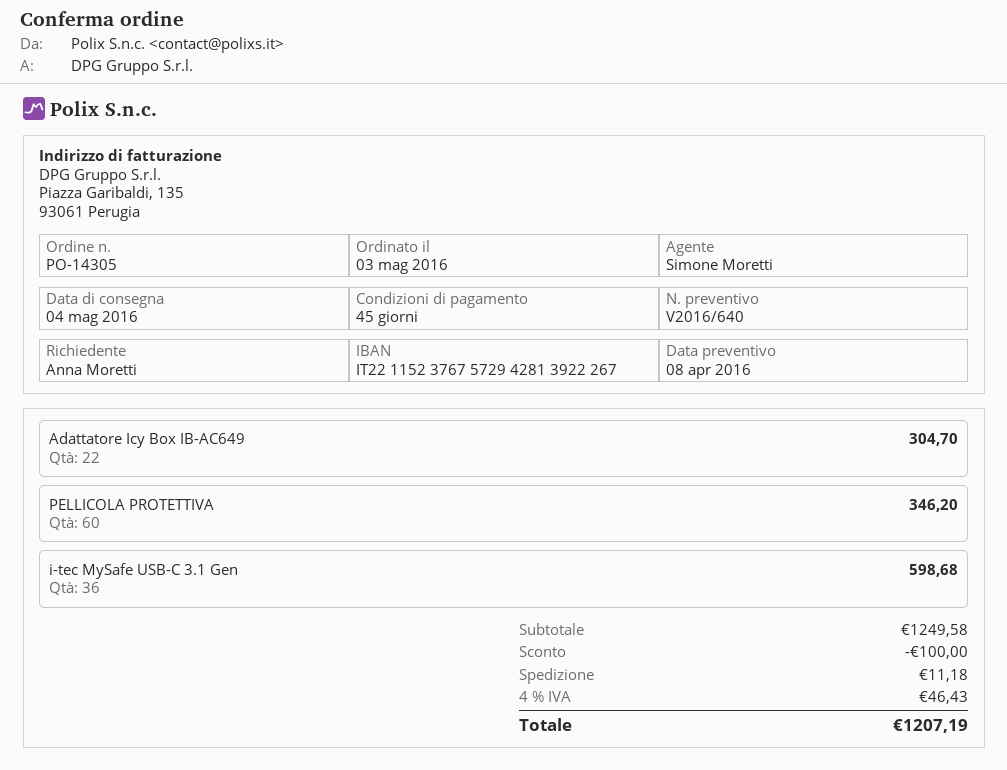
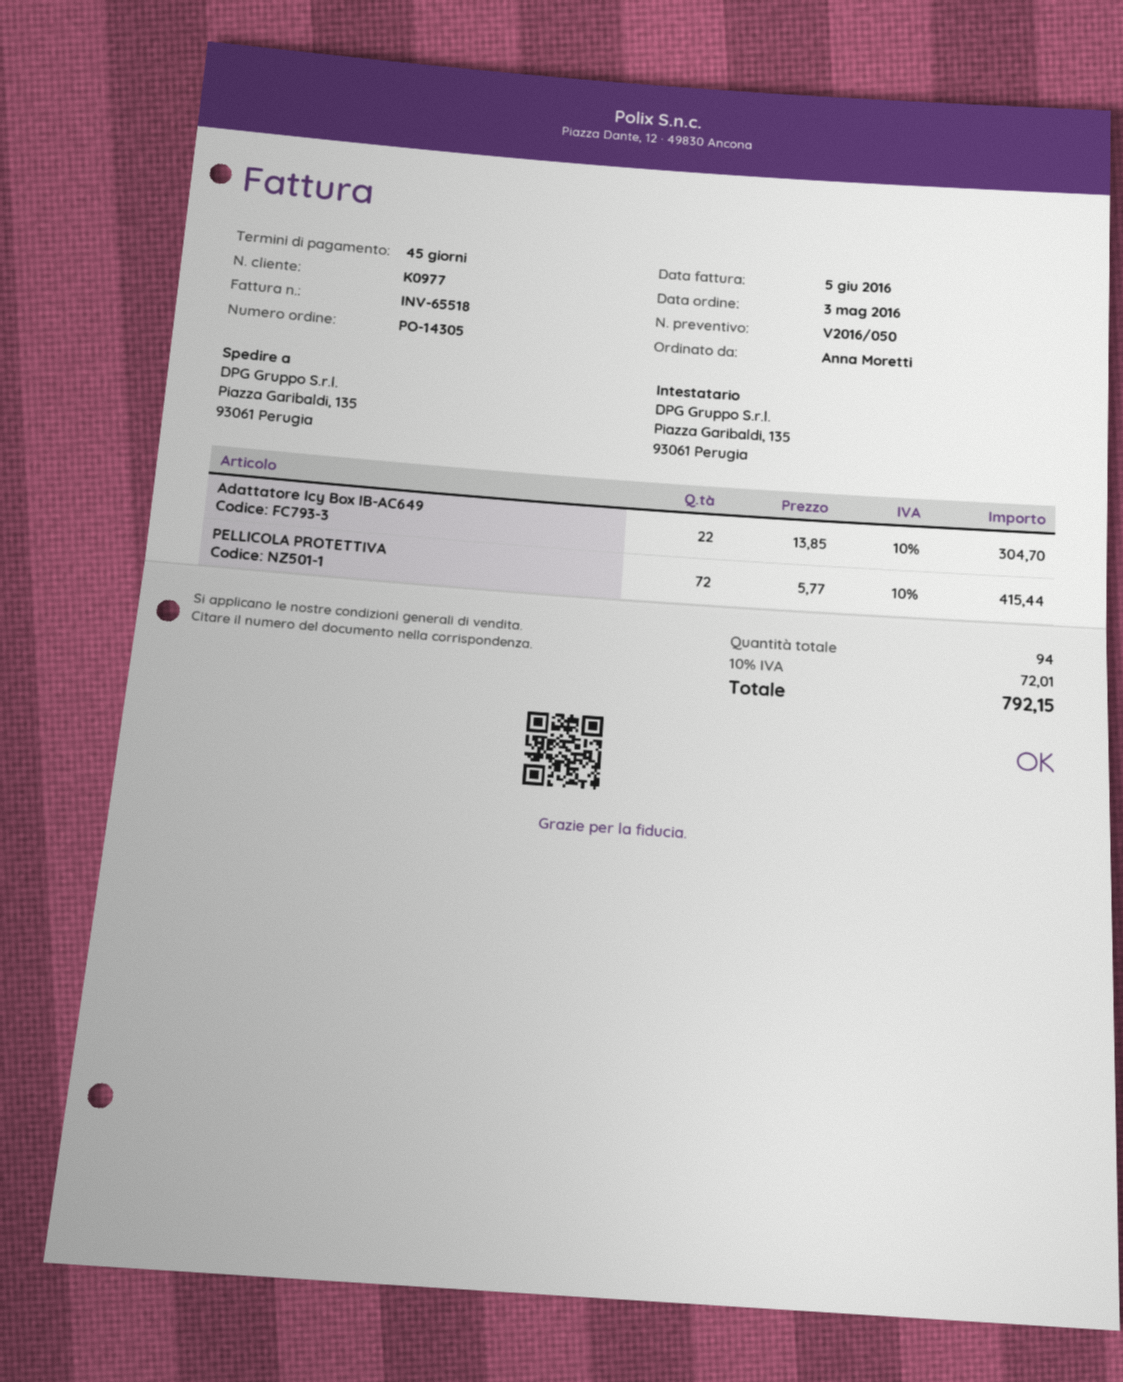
quote number: V2016/640 -> V2016/050
PELLICOLA PROTETTIVA: 60 for 346.20 -> 72 for 415.44
i-tec MySafe USB-C 3.1 Gen: 36 for 598.68 -> none
discount: 100.00 -> none
shipping: 11.18 -> none
tax: 4% = 46.43 -> 10% = 72.01
total: 1207.19 -> 792.15

